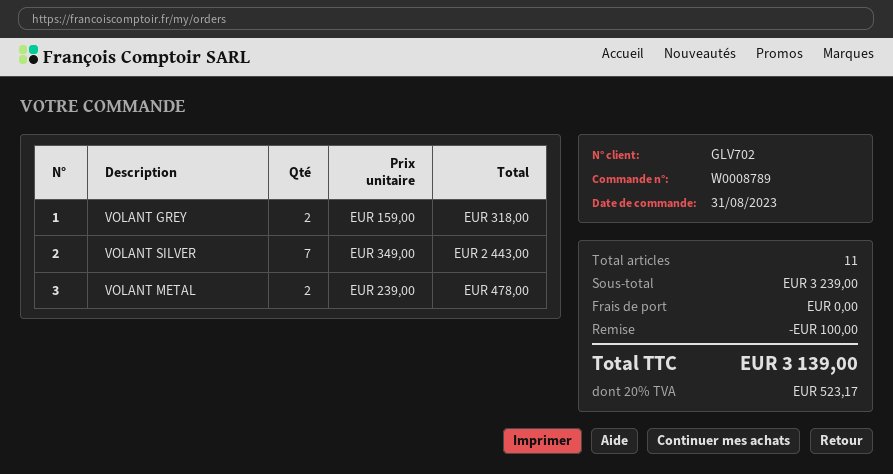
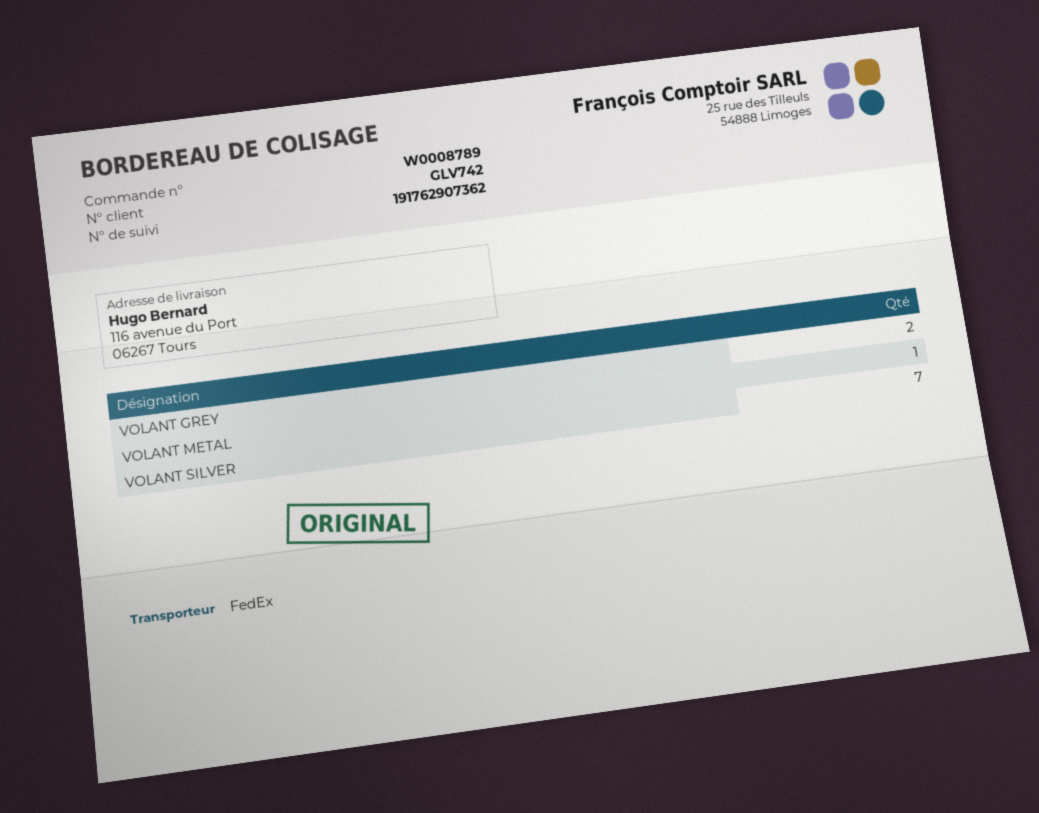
customer number: GLV702 -> GLV742
VOLANT METAL: 2 -> 1

